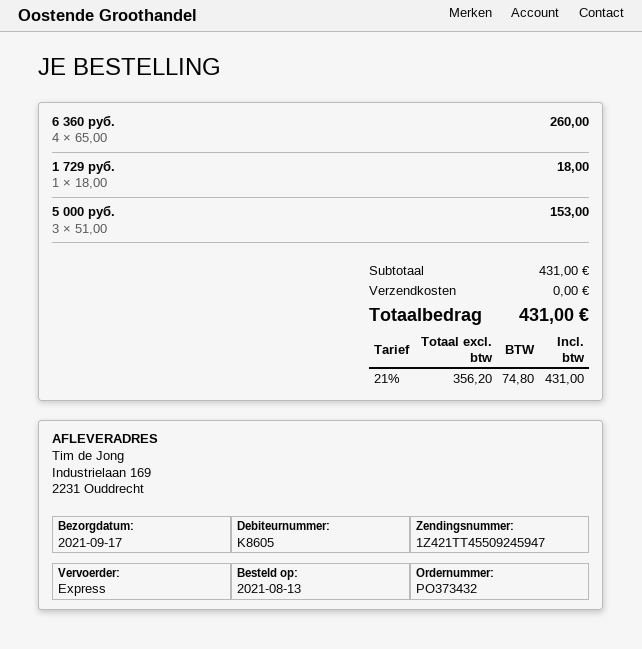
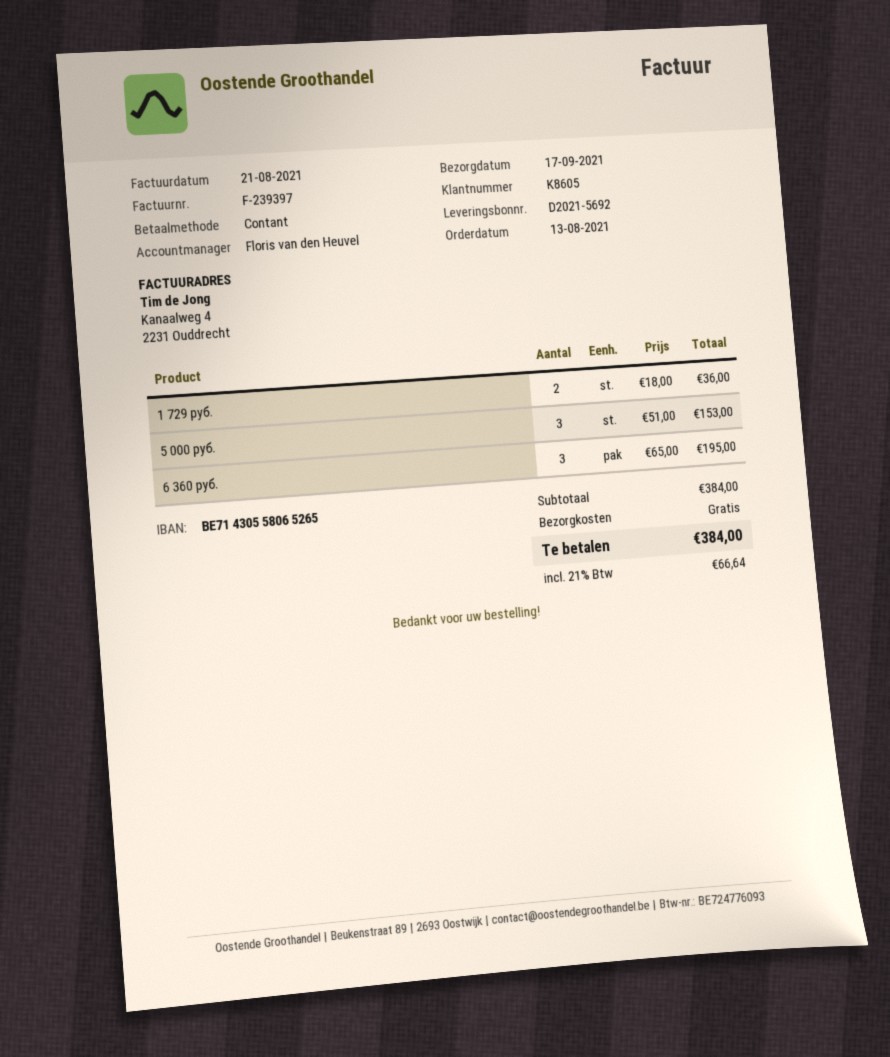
6 360 руб.: 4 x 65.00 = 260.00 -> 3 x 65.00 = 195.00
1 729 руб.: 1 x 18.00 = 18.00 -> 2 x 18.00 = 36.00
subtotal: 431.00 -> 384.00
tax: 21% = 74.80 -> 21% = 66.64
total: 431.00 -> 384.00

